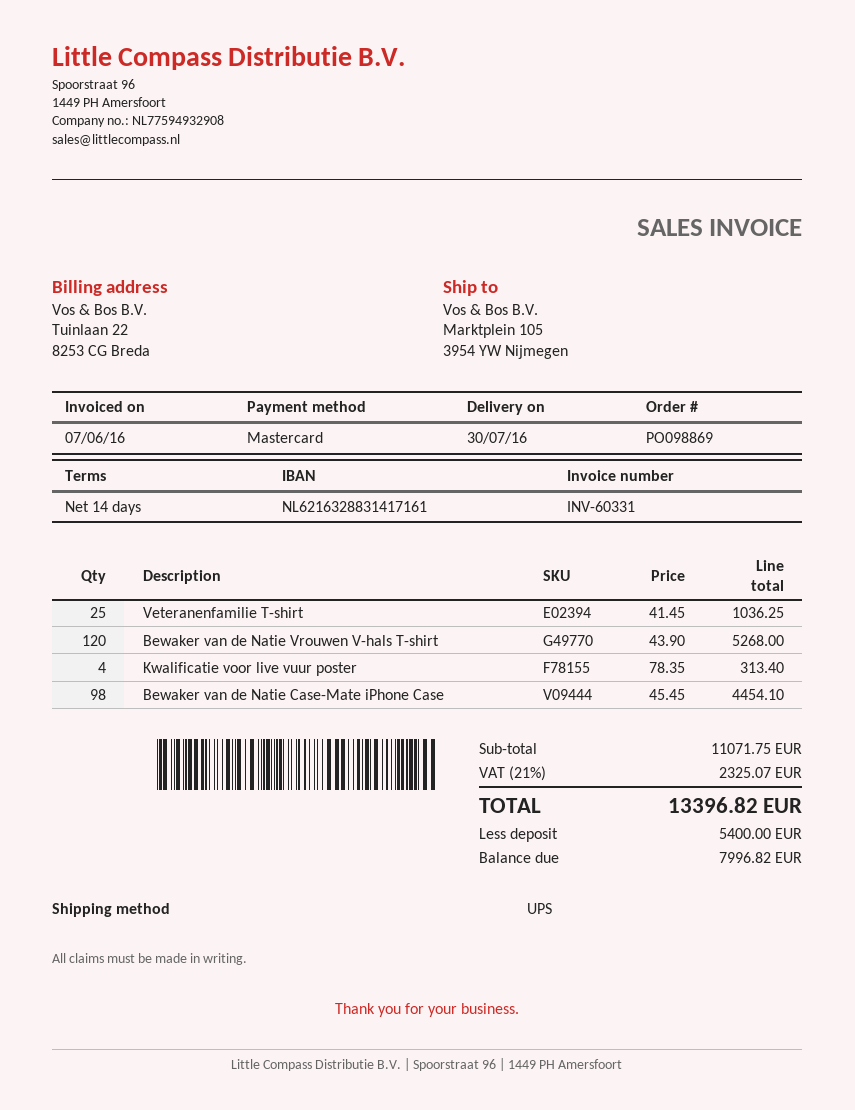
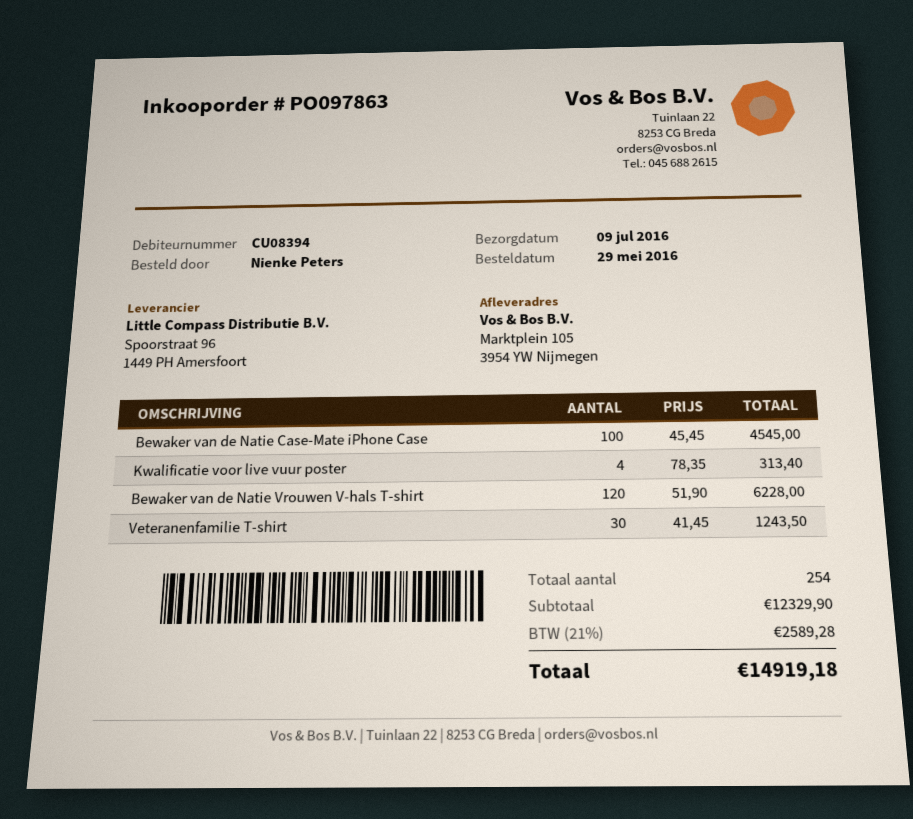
order number: PO098869 -> PO097863
delivery date: 2016-07-30 -> 2016-07-09
Veteranenfamilie T-shirt: 25 x 41.45 = 1036.25 -> 30 x 41.45 = 1243.50
Bewaker van de Natie Vrouwen V-hals T-shirt: 120 x 43.90 = 5268.00 -> 120 x 51.90 = 6228.00
Bewaker van de Natie Case-Mate iPhone Case: 98 x 45.45 = 4454.10 -> 100 x 45.45 = 4545.00
subtotal: 11071.75 -> 12329.90
tax: 21% = 2325.07 -> 21% = 2589.28
total: 13396.82 -> 14919.18

